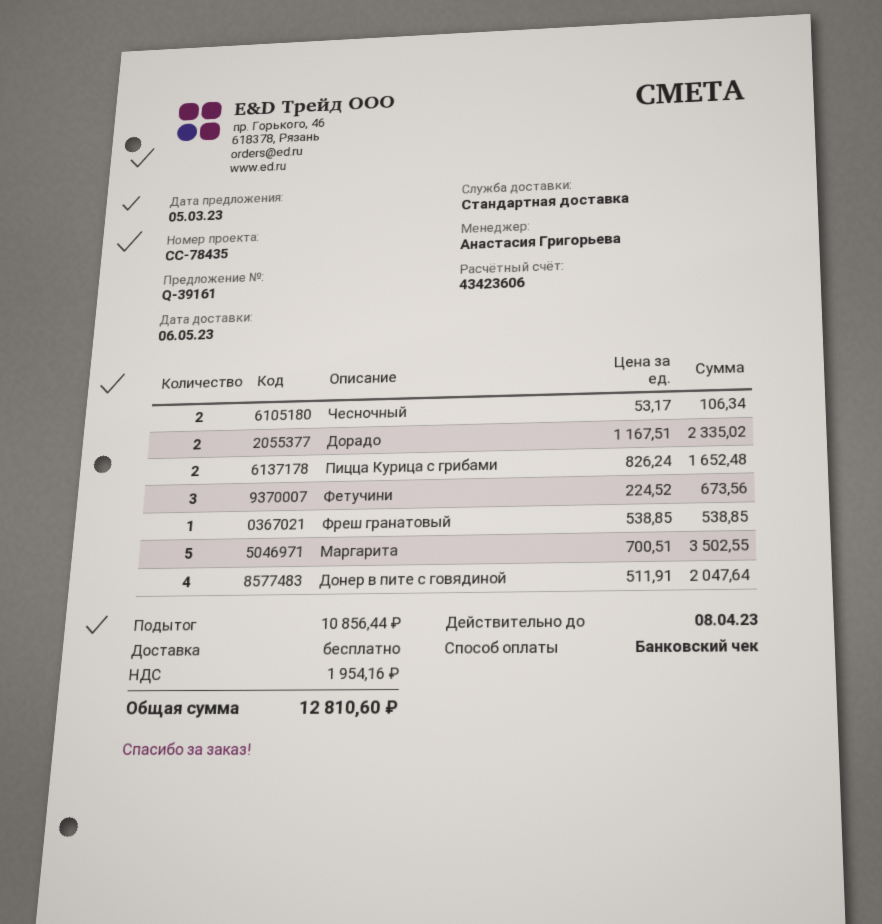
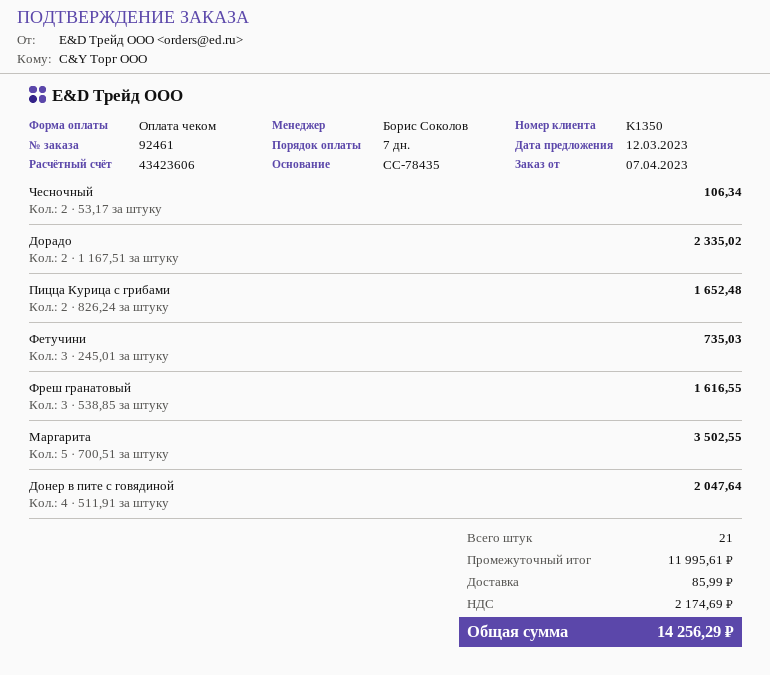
quote date: 2023-03-05 -> 2023-03-12
sales rep: Анастасия Григорьева -> Борис Соколов
Фетучини: 3 x 224.52 = 673.56 -> 3 x 245.01 = 735.03
Фреш гранатовый: 1 x 538.85 = 538.85 -> 3 x 538.85 = 1616.55
subtotal: 10856.44 -> 11995.61
shipping: 0.00 -> 85.99
tax: 1954.16 -> 2174.69
total: 12810.60 -> 14256.29

